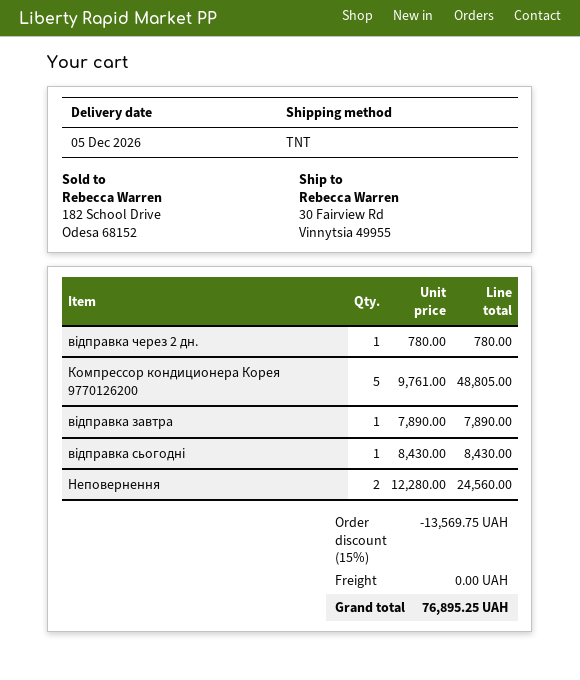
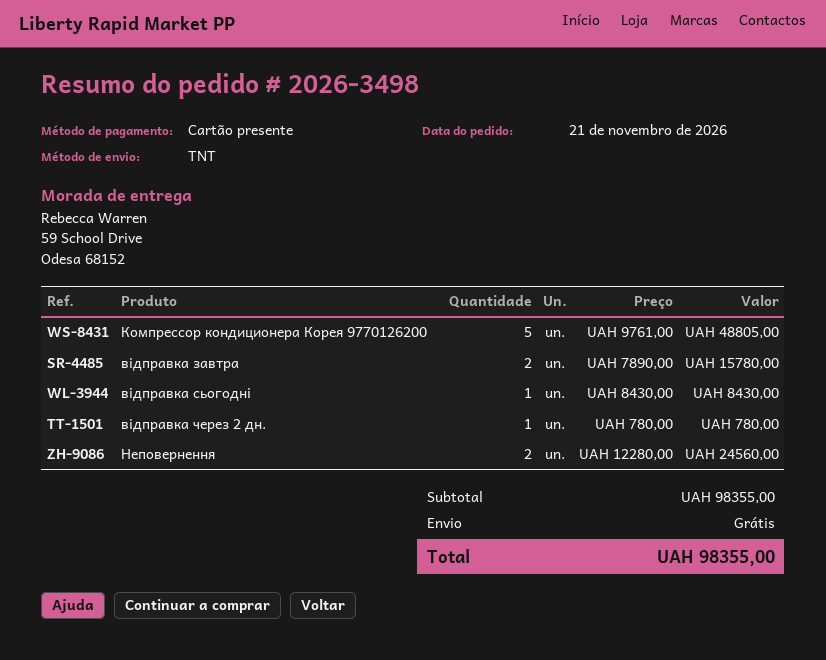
ship to: 30 Fairview Rd, Vinnytsia 49955 -> 59 School Drive, Odesa 68152
відправка завтра: 1 x 7890.00 = 7890.00 -> 2 x 7890.00 = 15780.00
discount: 15% = 13569.75 -> none
total: 76895.25 -> 98355.00

